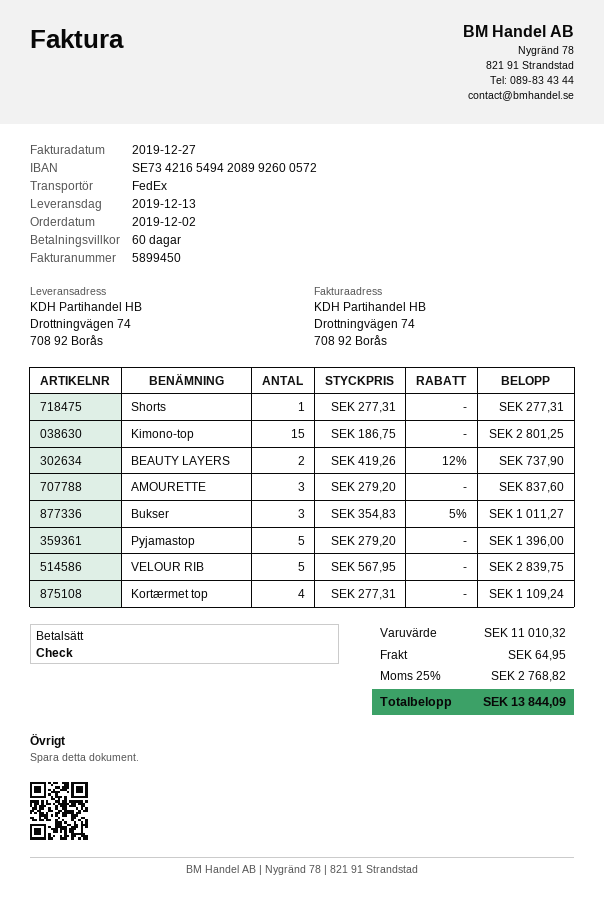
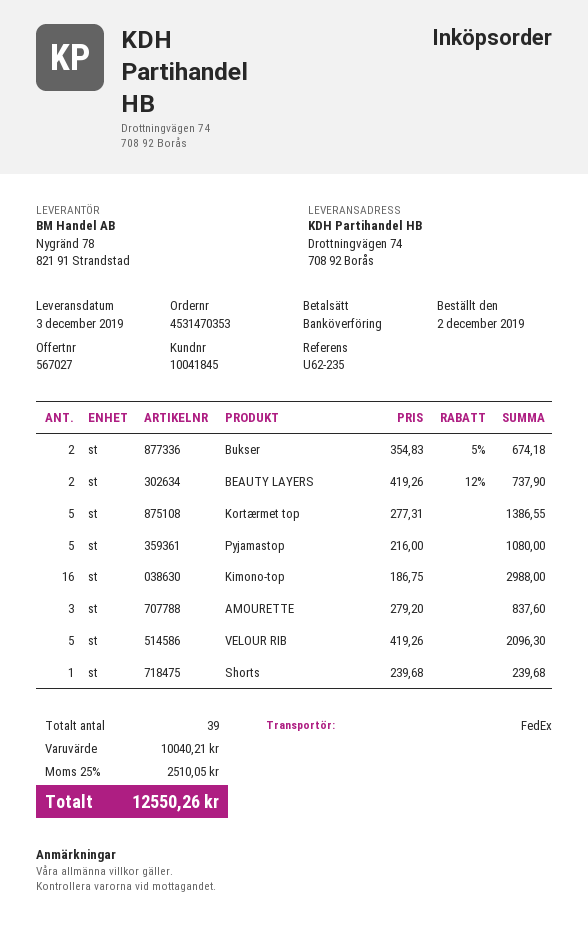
delivery date: 2019-12-13 -> 2019-12-03
payment method: cheque -> bank transfer
Shorts: 1 x 277.31 = 277.31 -> 1 x 239.68 = 239.68
Kimono-top: 15 x 186.75 = 2801.25 -> 16 x 186.75 = 2988.00
Bukser: 3 x 354.83 - 5% = 1011.27 -> 2 x 354.83 - 5% = 674.18
Pyjamastop: 5 x 279.20 = 1396.00 -> 5 x 216.00 = 1080.00
VELOUR RIB: 5 x 567.95 = 2839.75 -> 5 x 419.26 = 2096.30
Kortærmet top: 4 x 277.31 = 1109.24 -> 5 x 277.31 = 1386.55
subtotal: 11010.32 -> 10040.21
shipping: 64.95 -> none
tax: 25% = 2768.82 -> 25% = 2510.05
total: 13844.09 -> 12550.26

